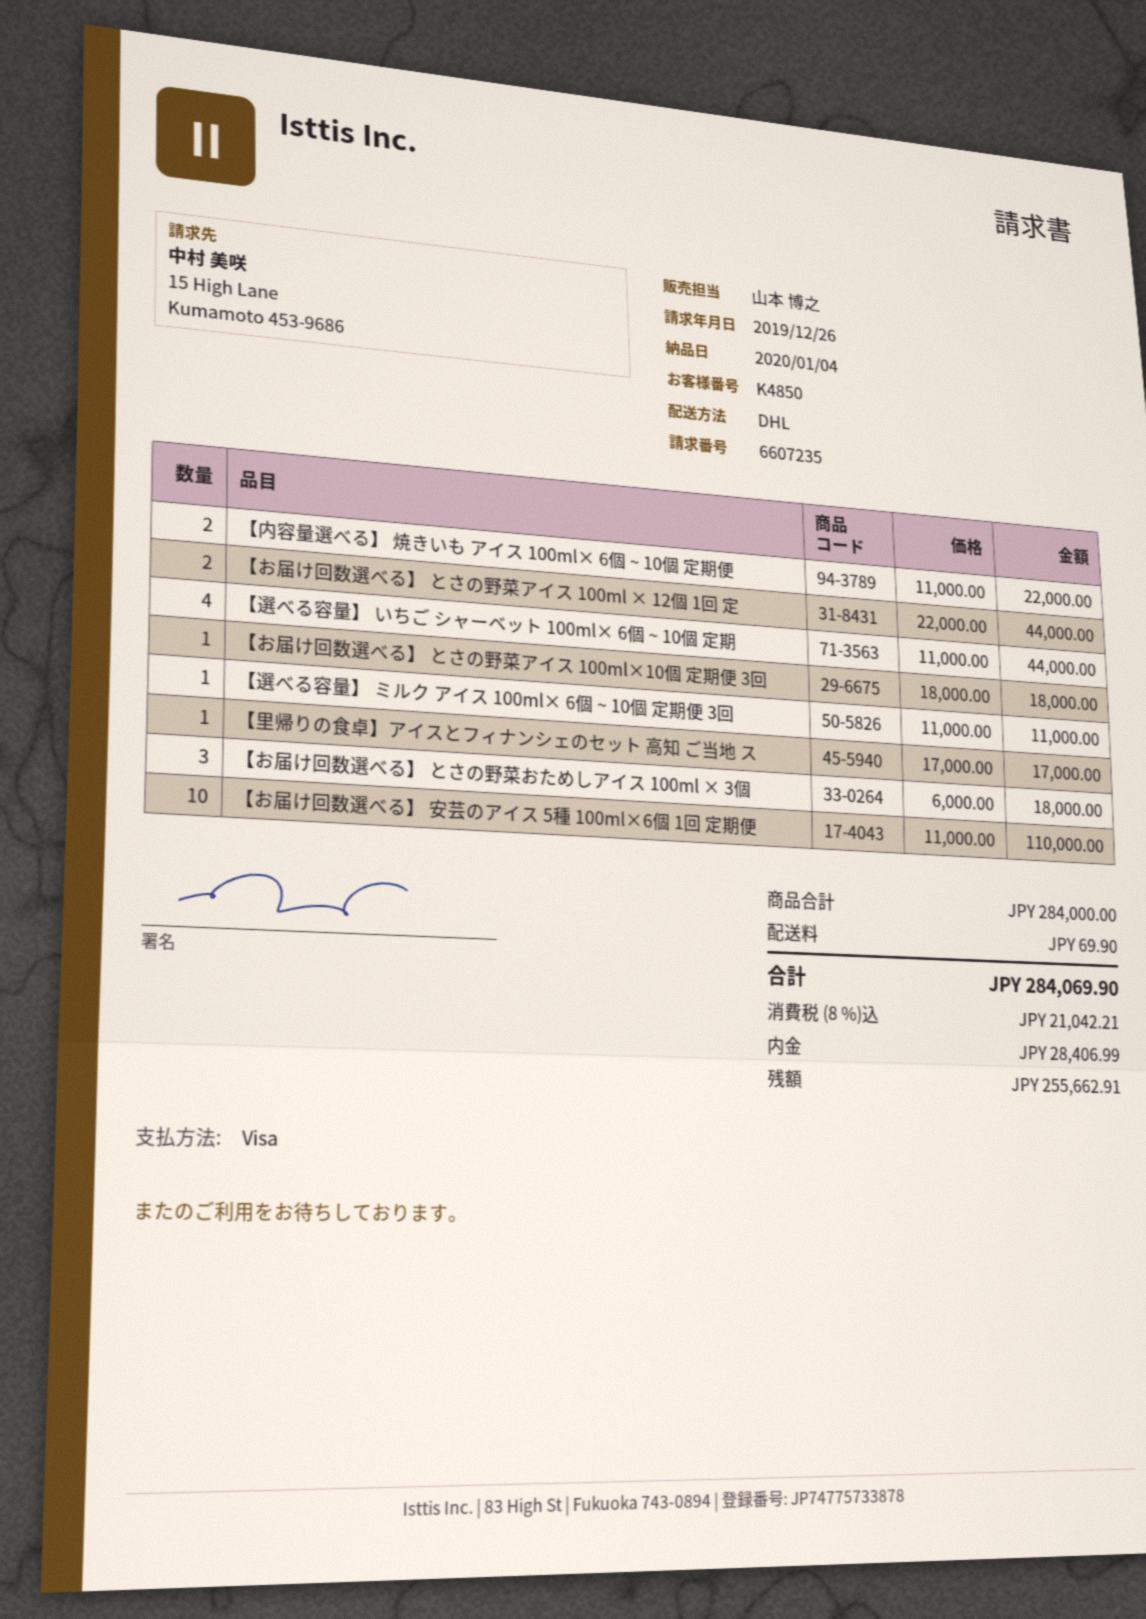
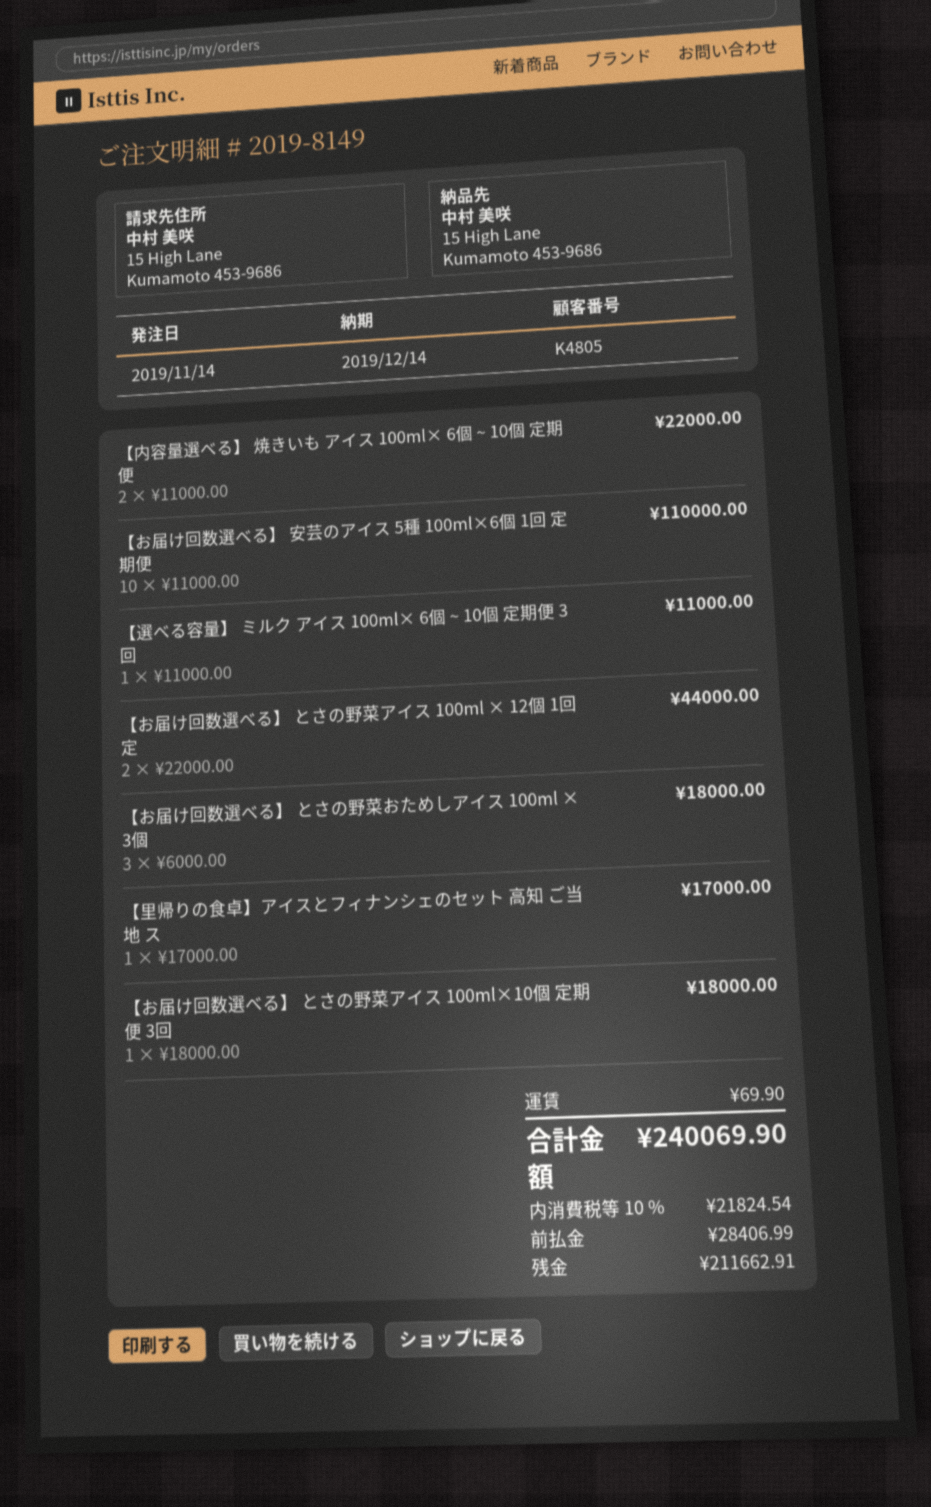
delivery date: 2020-01-04 -> 2019-12-14
customer number: K4850 -> K4805
【選べる容量】 いちご シャーベット 100ml× 6個 ~ 10個 定期: 4 x 11000.00 = 44000.00 -> none
tax: 8% = 21042.21 -> 10% = 21824.54
total: 284069.90 -> 240069.90
balance: 255662.91 -> 211662.91

